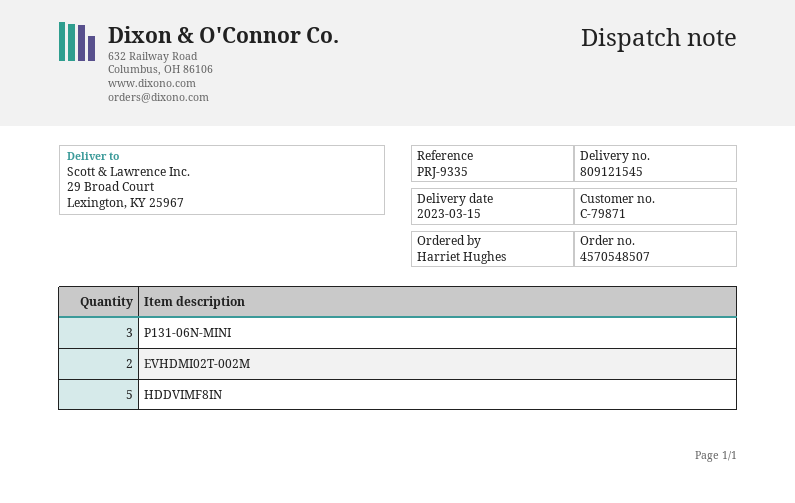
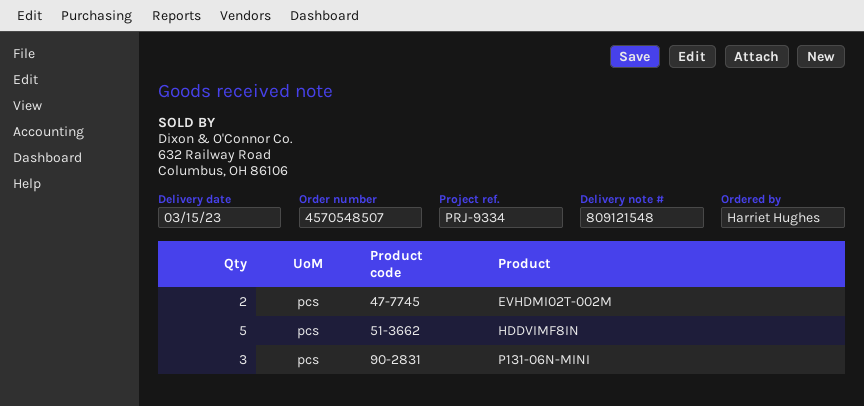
delivery note number: 809121545 -> 809121548
reference: PRJ-9335 -> PRJ-9334

